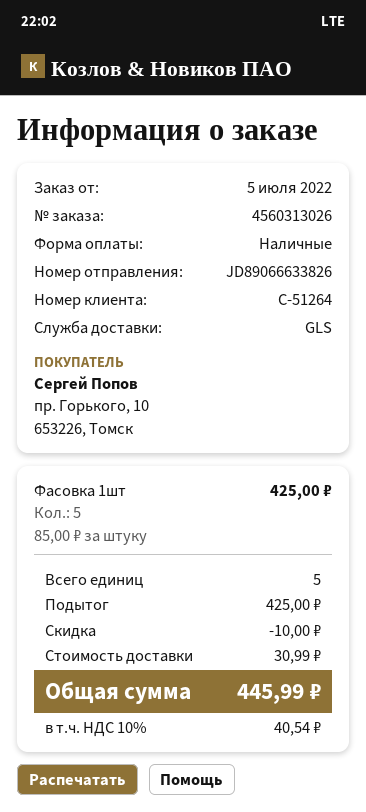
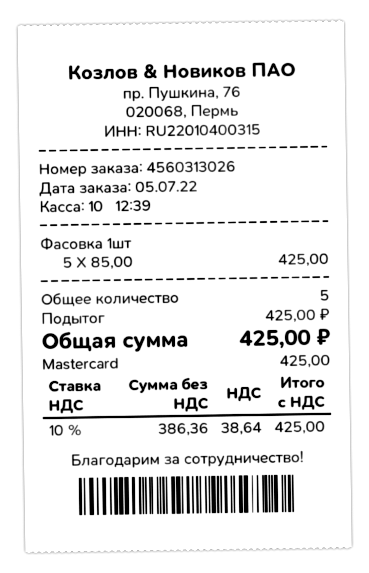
payment method: cash -> Mastercard
discount: 10.00 -> none
shipping: 30.99 -> none
tax: 10% = 40.54 -> 10% = 38.64
total: 445.99 -> 425.00

